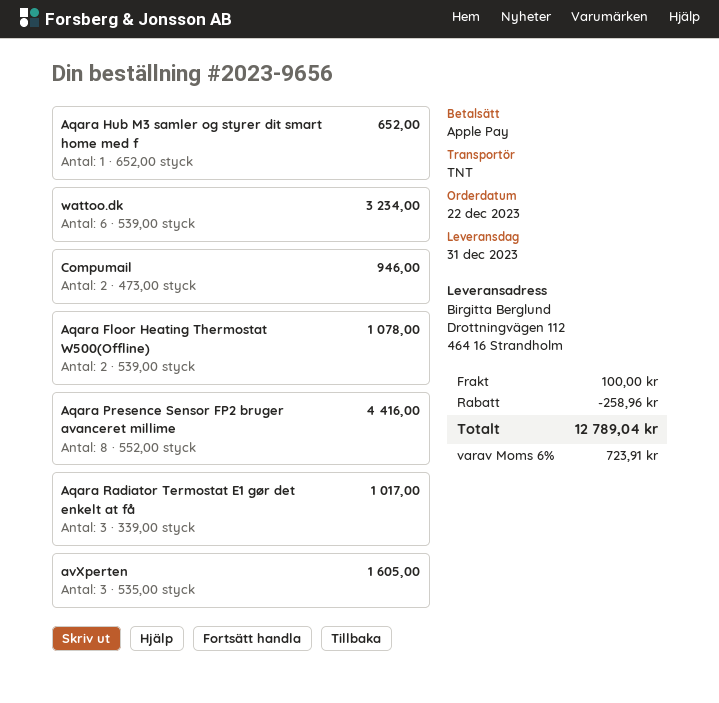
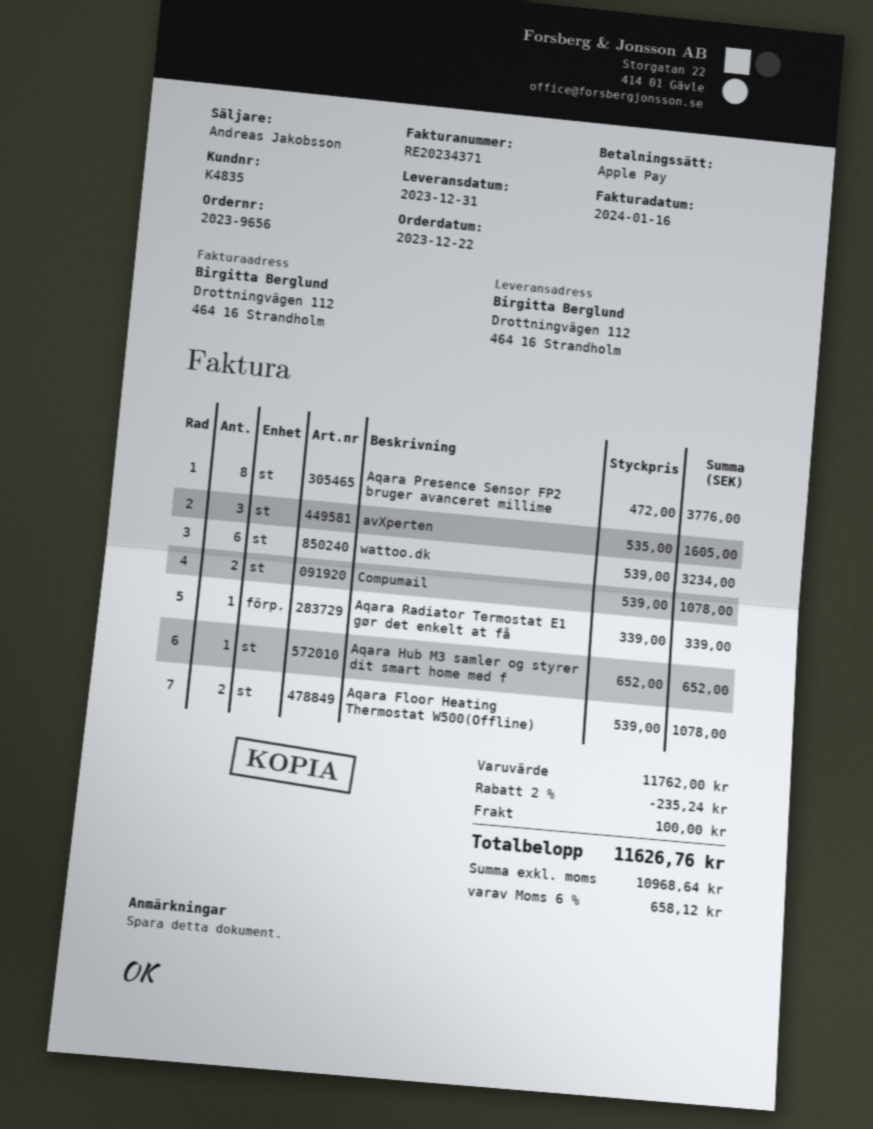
Compumail: 2 x 473.00 = 946.00 -> 2 x 539.00 = 1078.00
Aqara Presence Sensor FP2 bruger avanceret millime: 8 x 552.00 = 4416.00 -> 8 x 472.00 = 3776.00
Aqara Radiator Termostat E1 gør det enkelt at få: 3 x 339.00 = 1017.00 -> 1 x 339.00 = 339.00
discount: 258.96 -> 235.24
tax: 6% = 723.91 -> 6% = 658.12
total: 12789.04 -> 11626.76

